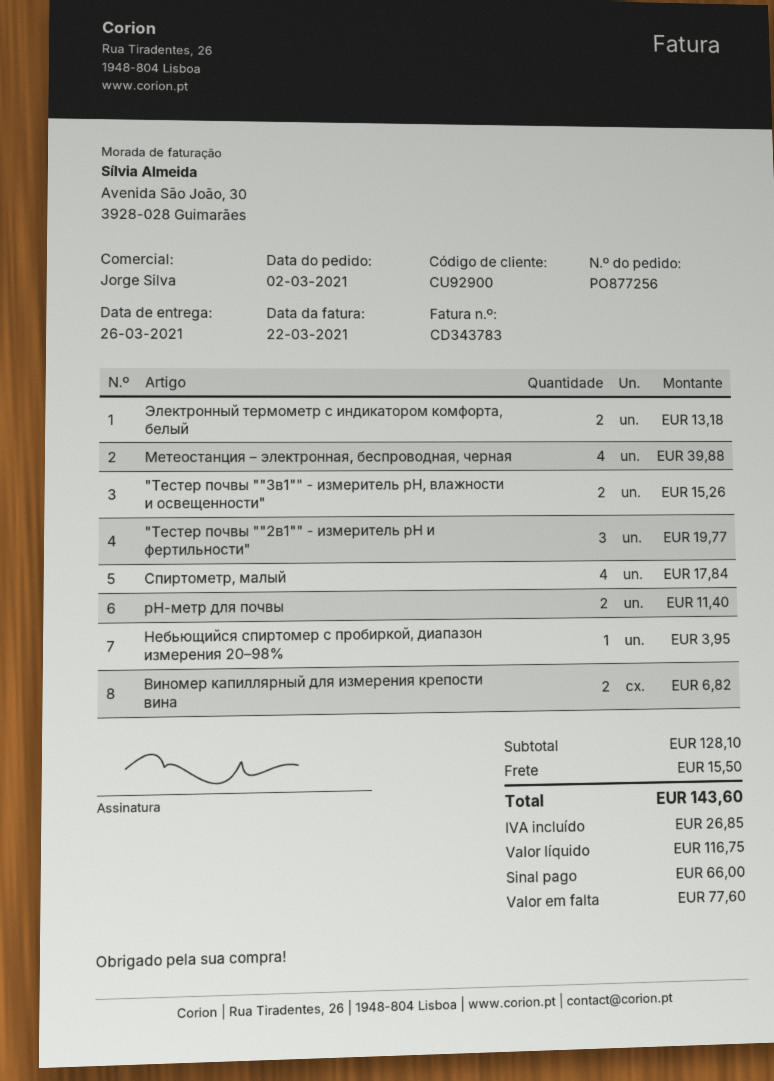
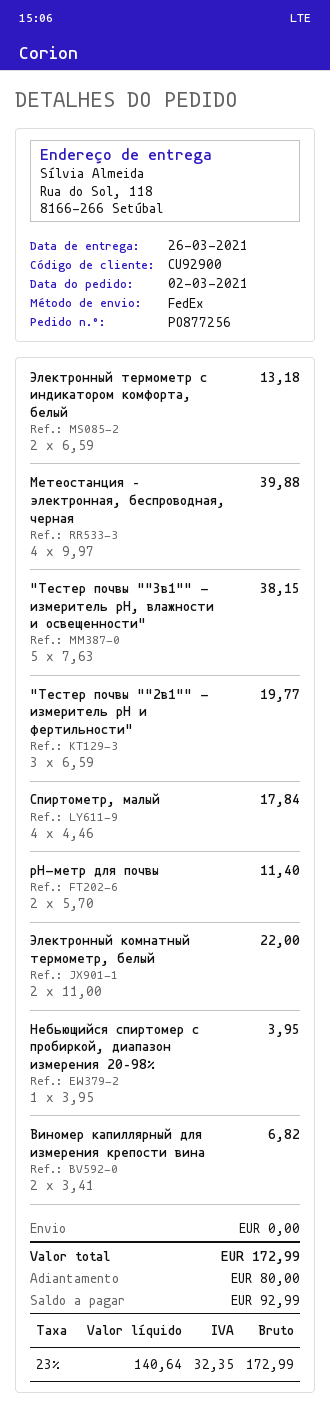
"Тестер почвы ""3в1"" - измеритель pH, влажности и освещенности": 2 for 15.26 -> 5 for 38.15
Электронный комнатный термометр, белый: none -> 2 for 22.00
shipping: 15.50 -> 0.00
net: 116.75 -> 140.64
tax: 26.85 -> 32.35
total: 143.60 -> 172.99
deposit: 66.00 -> 80.00
balance: 77.60 -> 92.99

